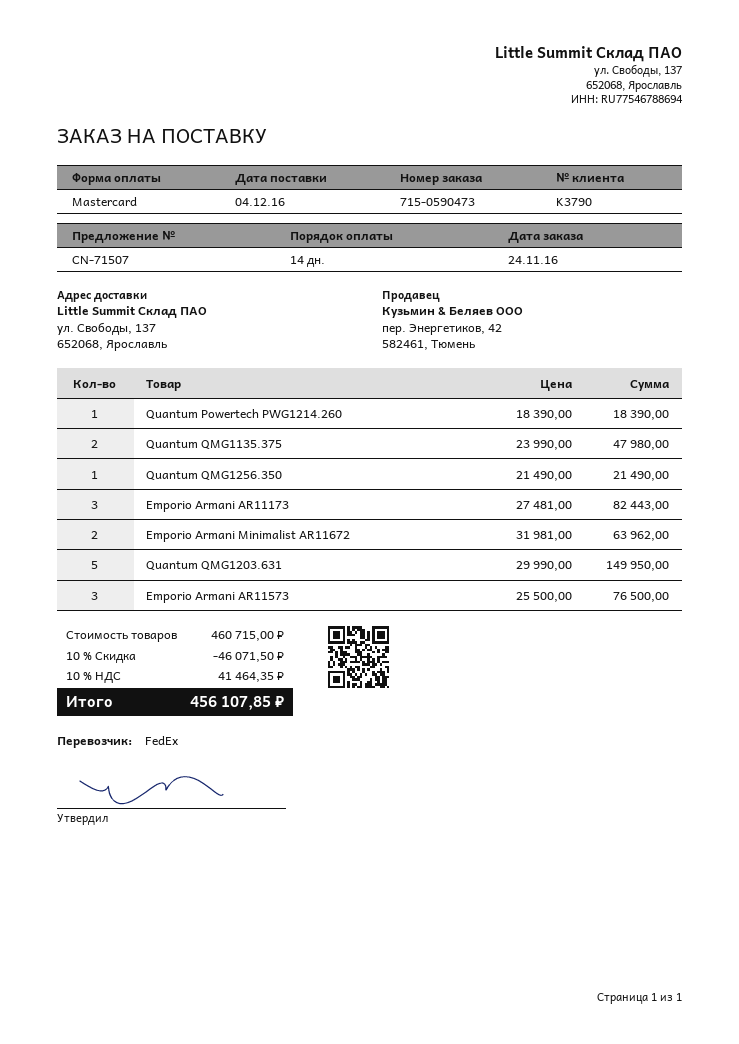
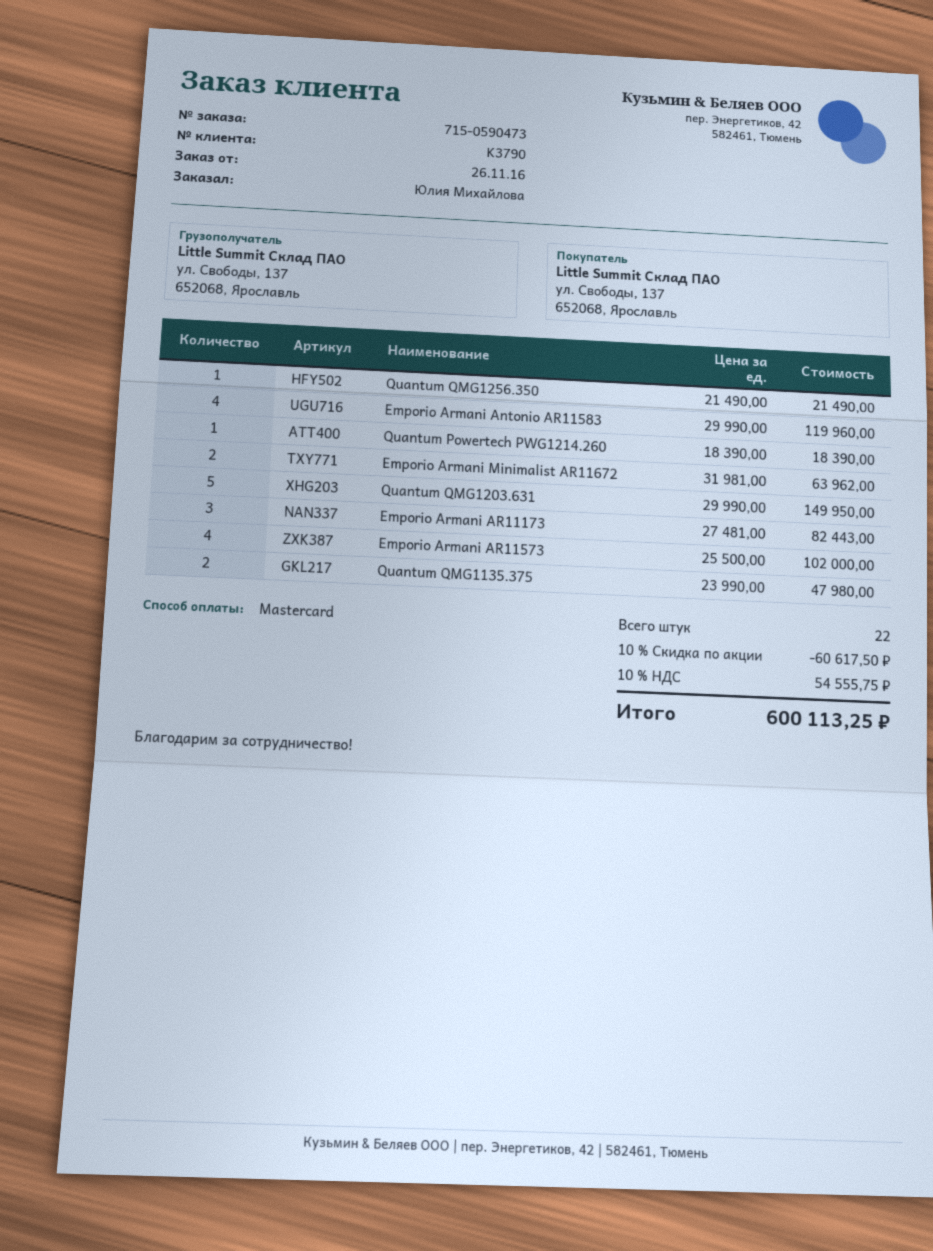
order date: 2016-11-24 -> 2016-11-26
Emporio Armani AR11573: 3 x 25500.00 = 76500.00 -> 4 x 25500.00 = 102000.00
Emporio Armani Antonio AR11583: none -> 4 x 29990.00 = 119960.00
discount: 10% = 46071.50 -> 10% = 60617.50
tax: 10% = 41464.35 -> 10% = 54555.75
total: 456107.85 -> 600113.25

